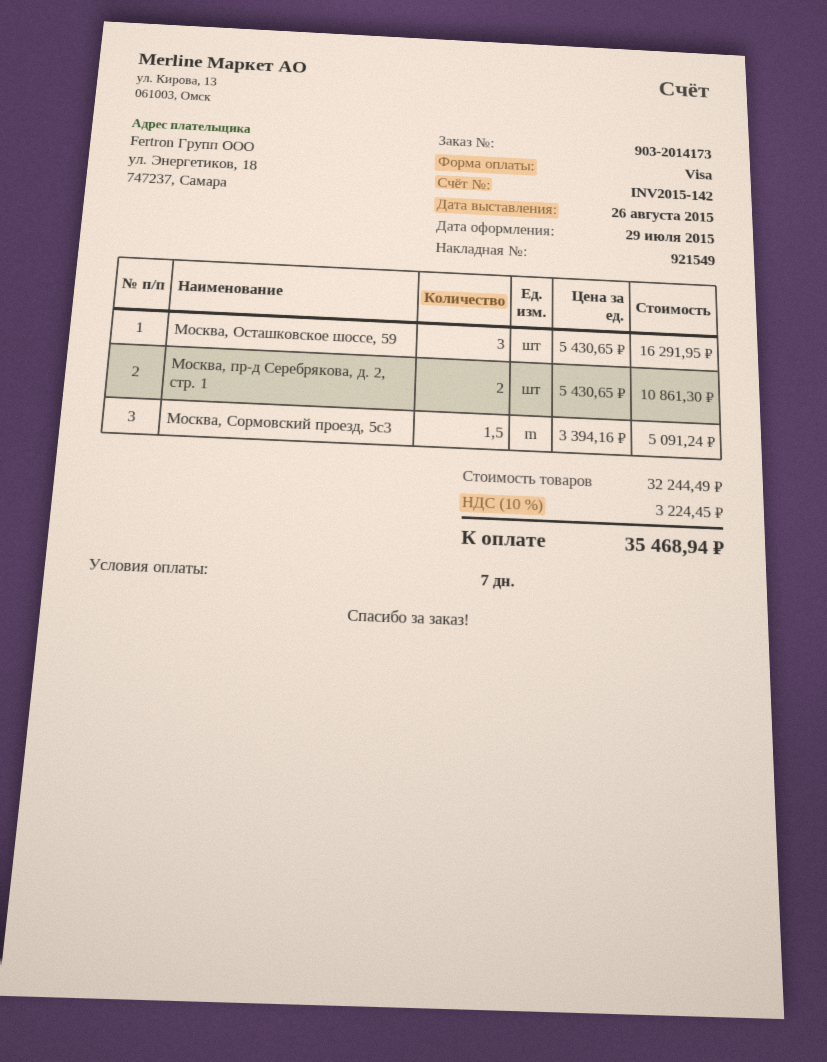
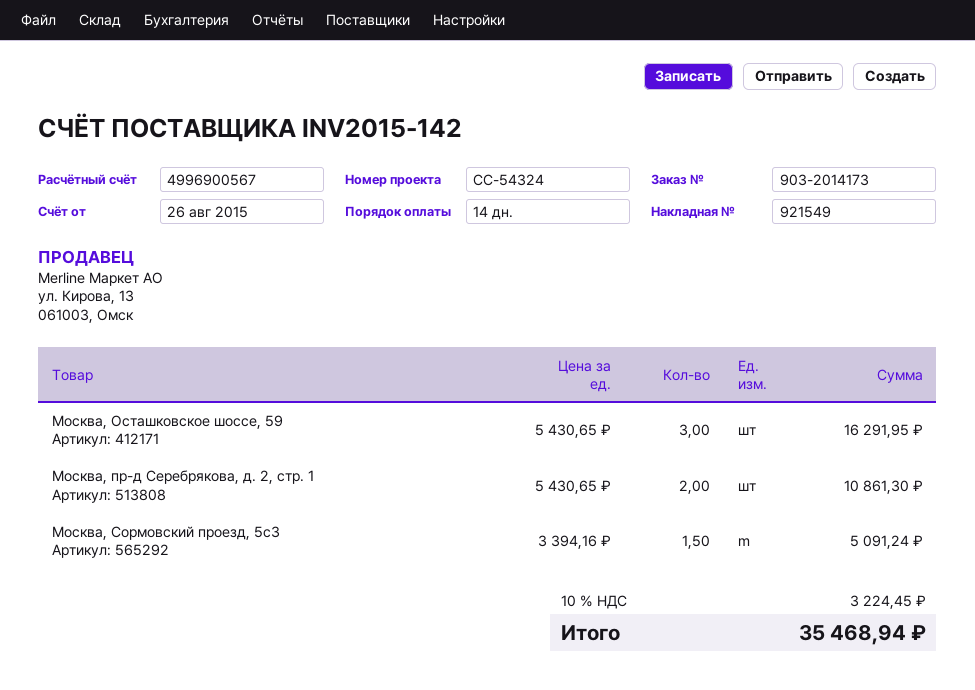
payment terms: 7 days -> 14 days

